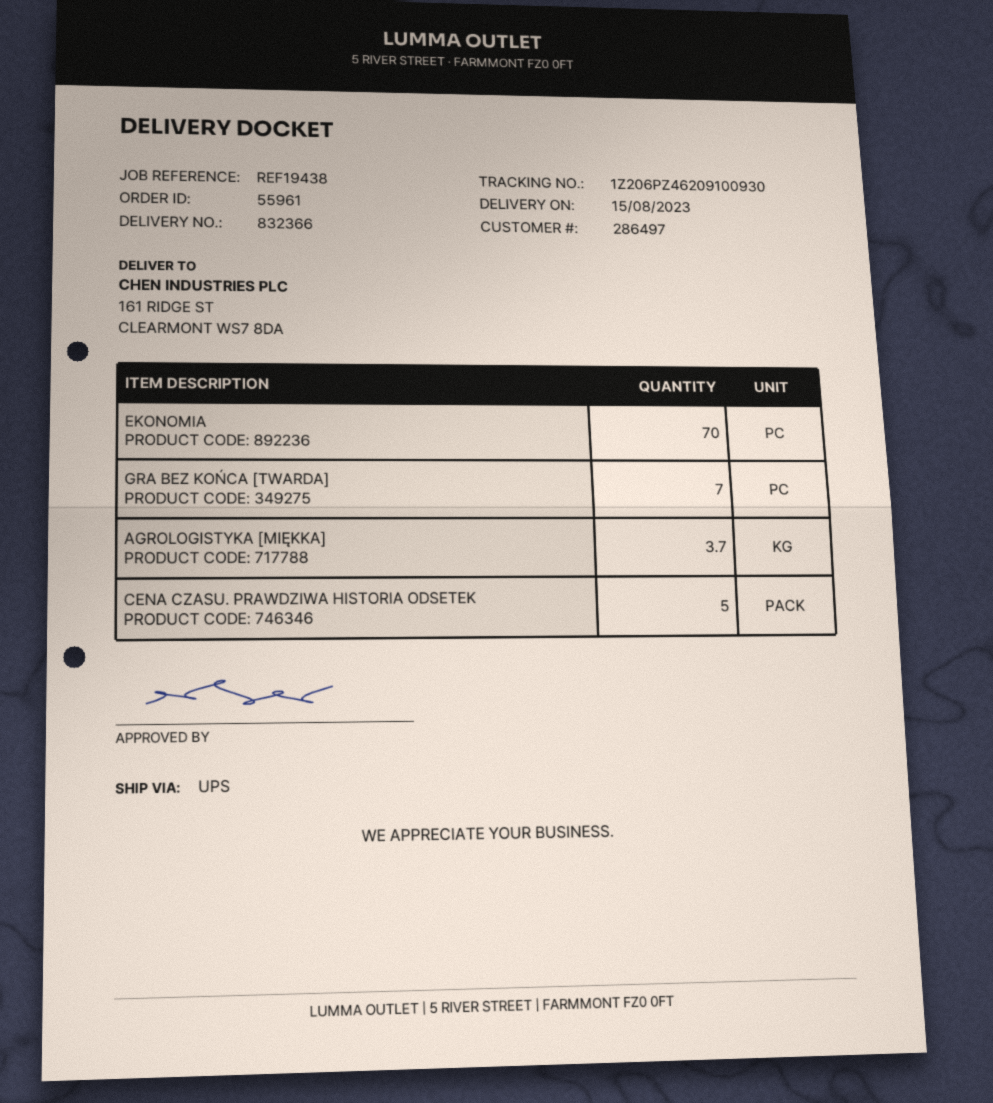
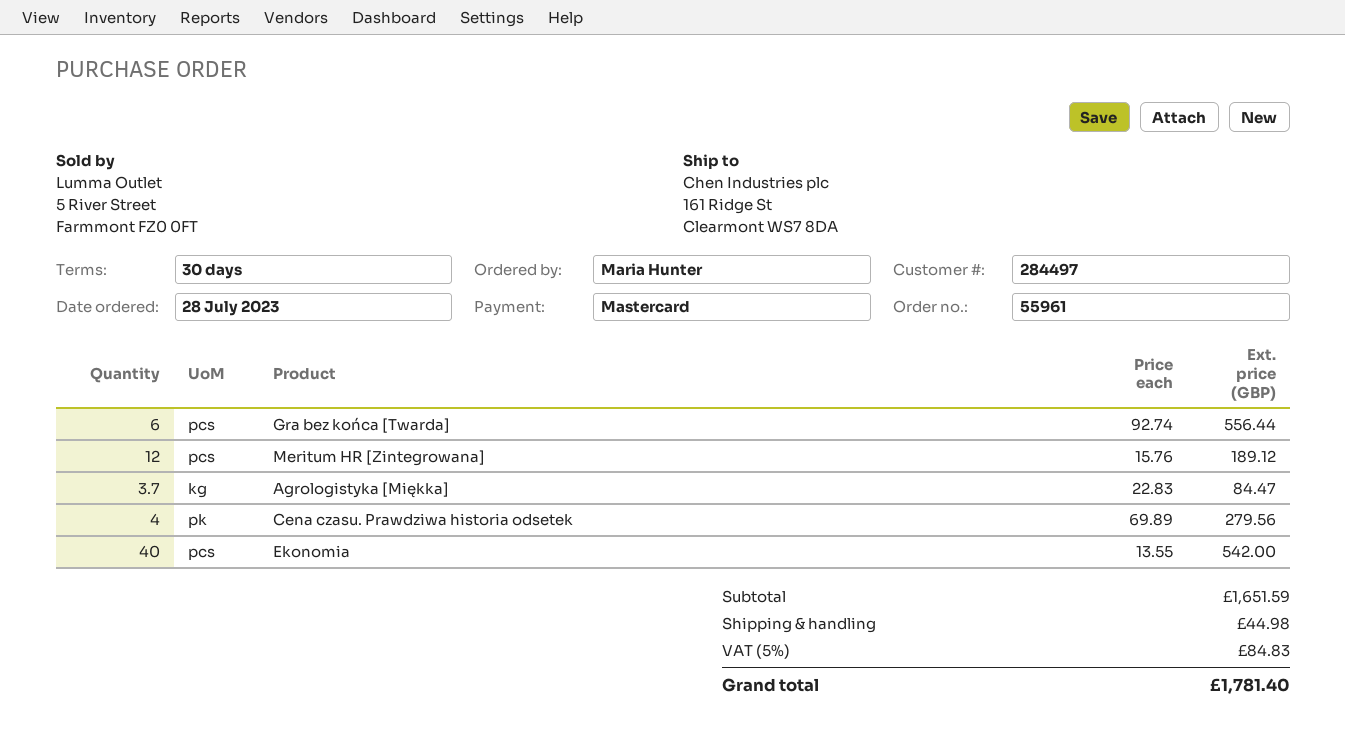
customer number: 286497 -> 284497
EKONOMIA: 70 -> 40
GRA BEZ KOŃCA [TWARDA]: 7 -> 6
CENA CZASU. PRAWDZIWA HISTORIA ODSETEK: 5 -> 4
Meritum HR [Zintegrowana]: none -> 12

